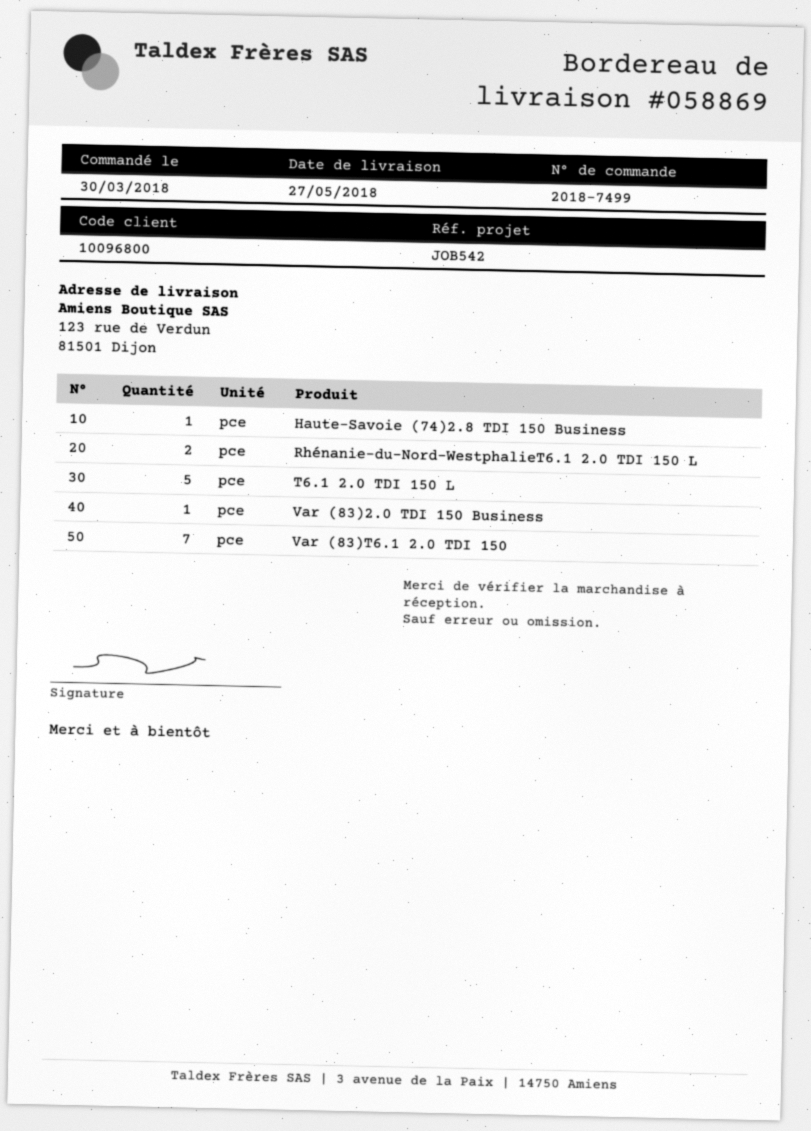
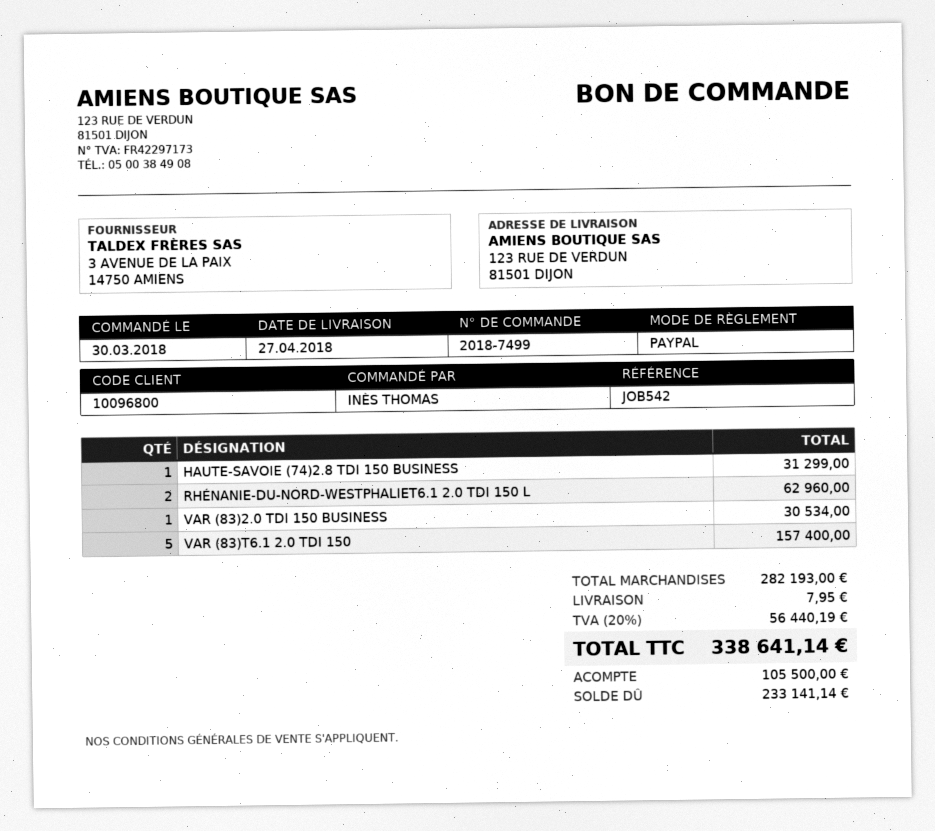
delivery date: 2018-05-27 -> 2018-04-27
T6.1 2.0 TDI 150 L: 5 -> none
Var (83)T6.1 2.0 TDI 150: 7 -> 5

